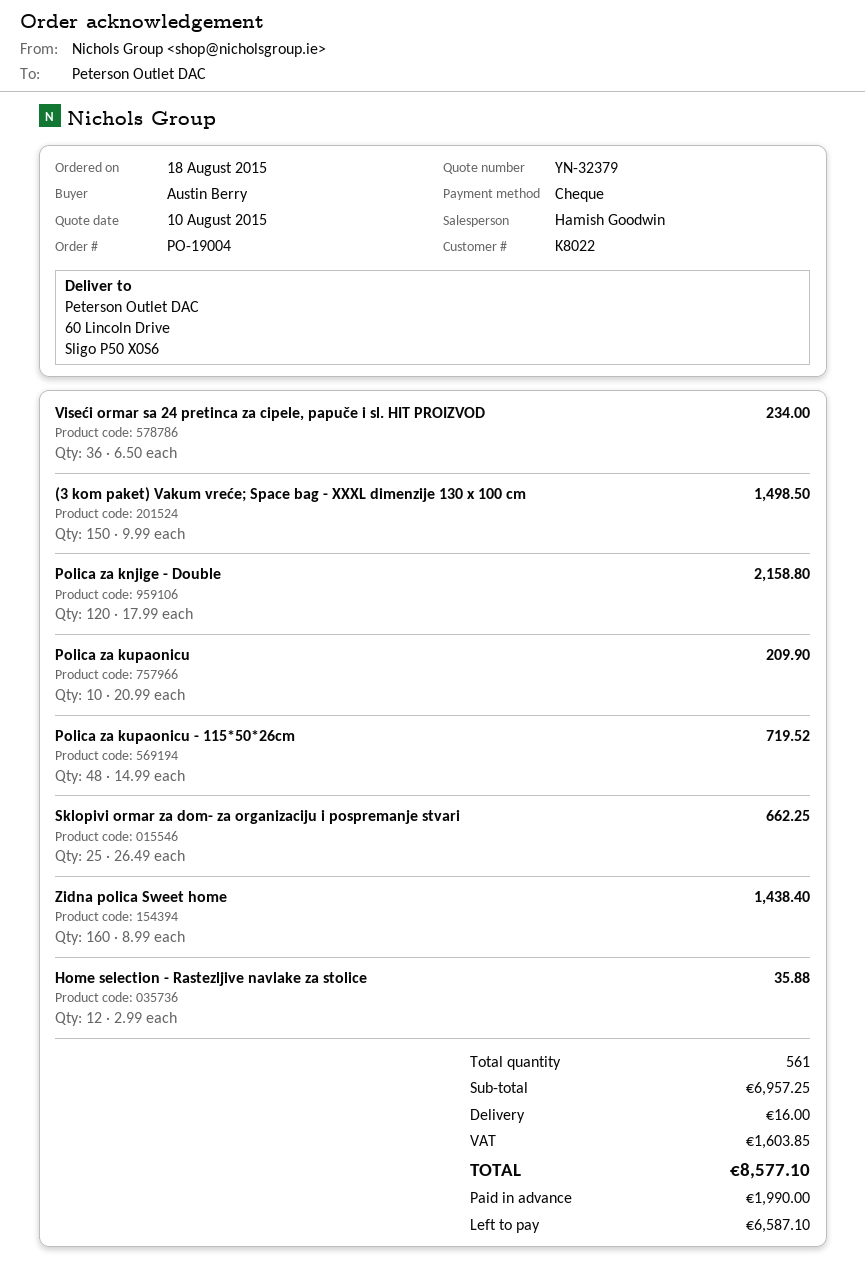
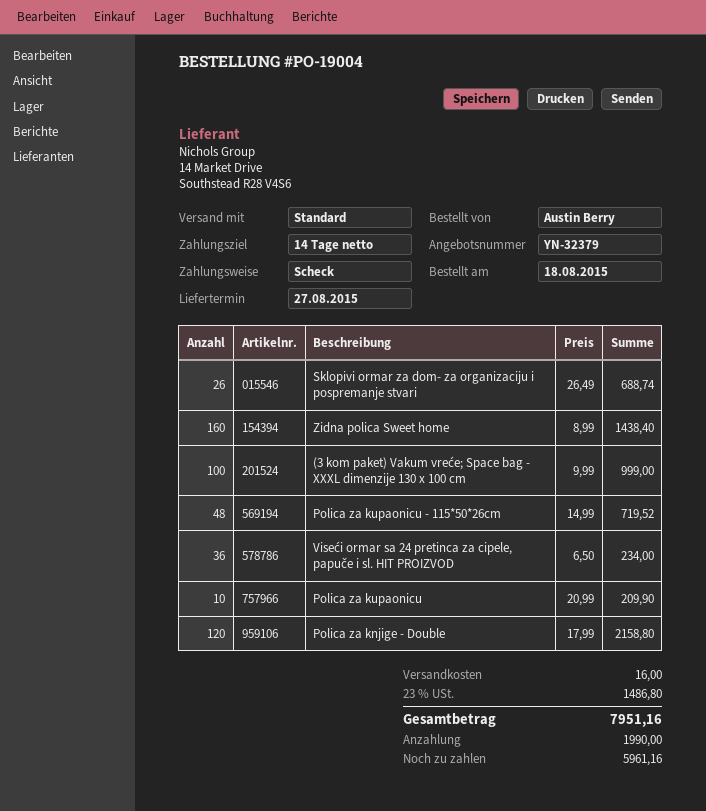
(3 kom paket) Vakum vreće; Space bag - XXXL dimenzije 130 x 100 cm: 150 x 9.99 = 1498.50 -> 100 x 9.99 = 999.00
Sklopivi ormar za dom- za organizaciju i pospremanje stvari: 25 x 26.49 = 662.25 -> 26 x 26.49 = 688.74
Home selection - Rastezljive navlake za stolice: 12 x 2.99 = 35.88 -> none
tax: 1603.85 -> 1486.80
total: 8577.10 -> 7951.16
balance: 6587.10 -> 5961.16

